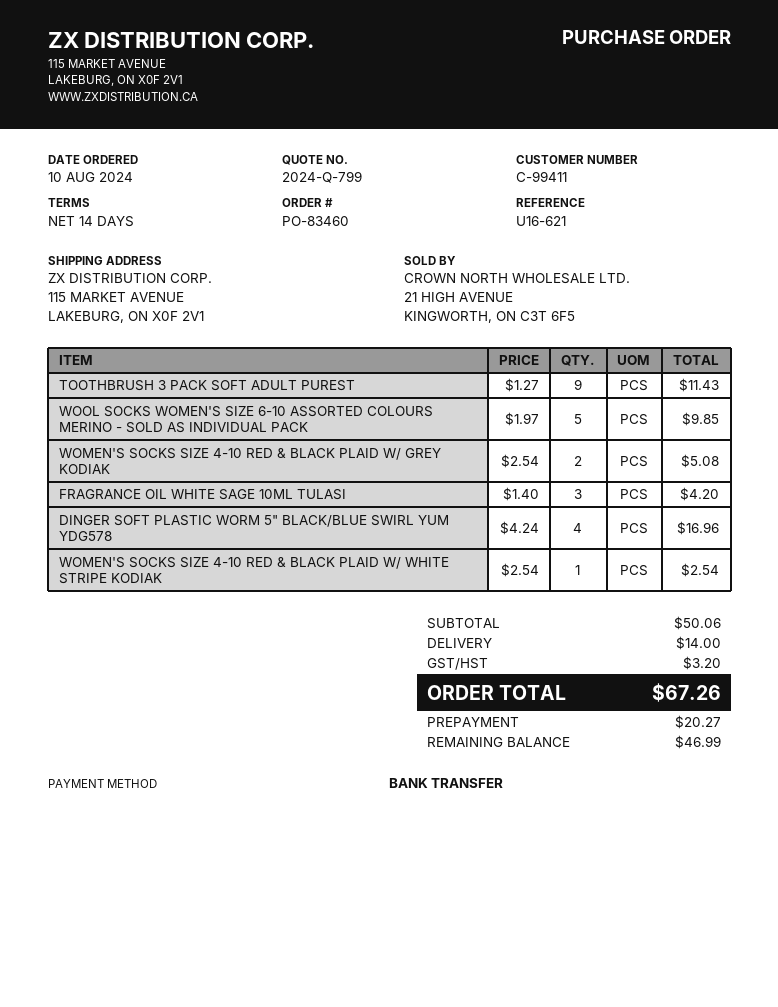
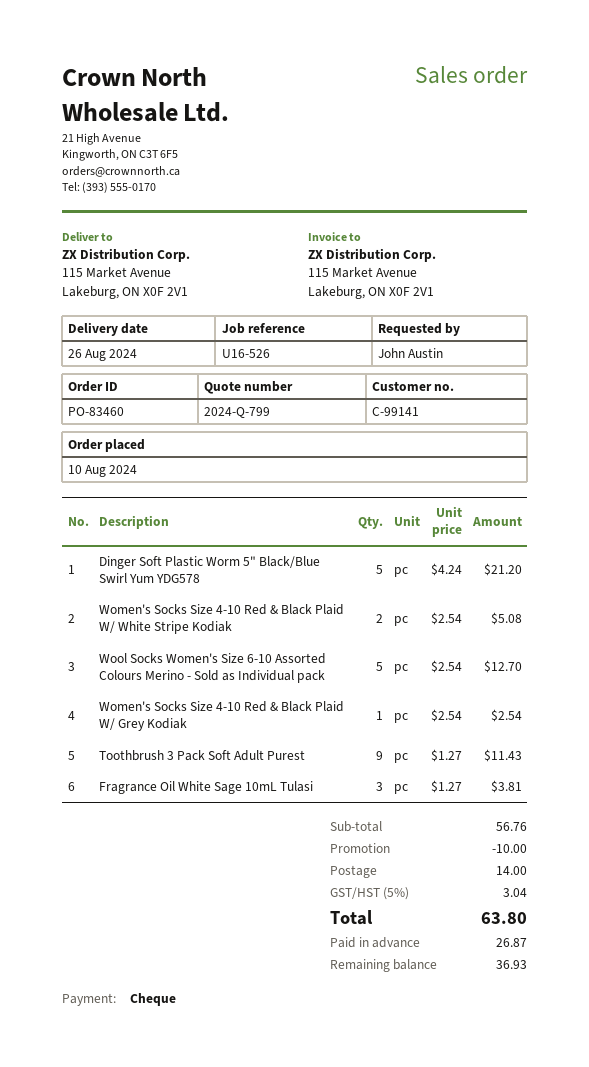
customer number: C-99411 -> C-99141
reference: U16-621 -> U16-526
payment method: bank transfer -> cheque
WOOL SOCKS WOMEN'S SIZE 6-10 ASSORTED COLOURS MERINO - SOLD AS INDIVIDUAL PACK: 5 x 1.97 = 9.85 -> 5 x 2.54 = 12.70
WOMEN'S SOCKS SIZE 4-10 RED & BLACK PLAID W/ GREY KODIAK: 2 x 2.54 = 5.08 -> 1 x 2.54 = 2.54
FRAGRANCE OIL WHITE SAGE 10ML TULASI: 3 x 1.40 = 4.20 -> 3 x 1.27 = 3.81
DINGER SOFT PLASTIC WORM 5" BLACK/BLUE SWIRL YUM YDG578: 4 x 4.24 = 16.96 -> 5 x 4.24 = 21.20
WOMEN'S SOCKS SIZE 4-10 RED & BLACK PLAID W/ WHITE STRIPE KODIAK: 1 x 2.54 = 2.54 -> 2 x 2.54 = 5.08
subtotal: 50.06 -> 56.76
discount: none -> 10.00
tax: 3.20 -> 3.04
total: 67.26 -> 63.80
deposit: 20.27 -> 26.87
balance: 46.99 -> 36.93

